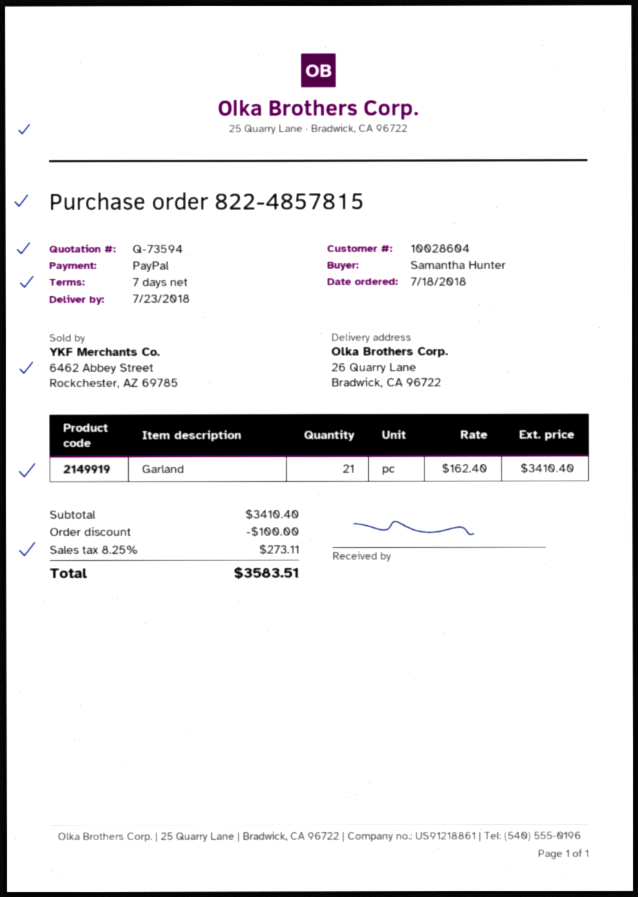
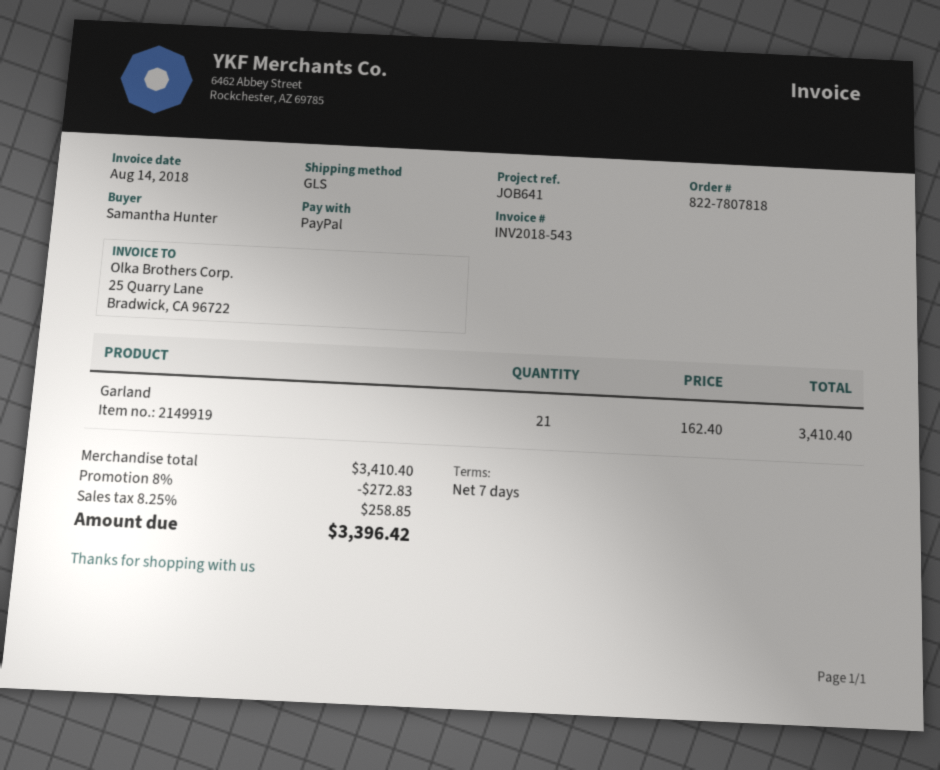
order number: 822-4857815 -> 822-7807818
discount: 100.00 -> 272.83
tax: 8.25% = 273.11 -> 8.25% = 258.85
total: 3583.51 -> 3396.42

